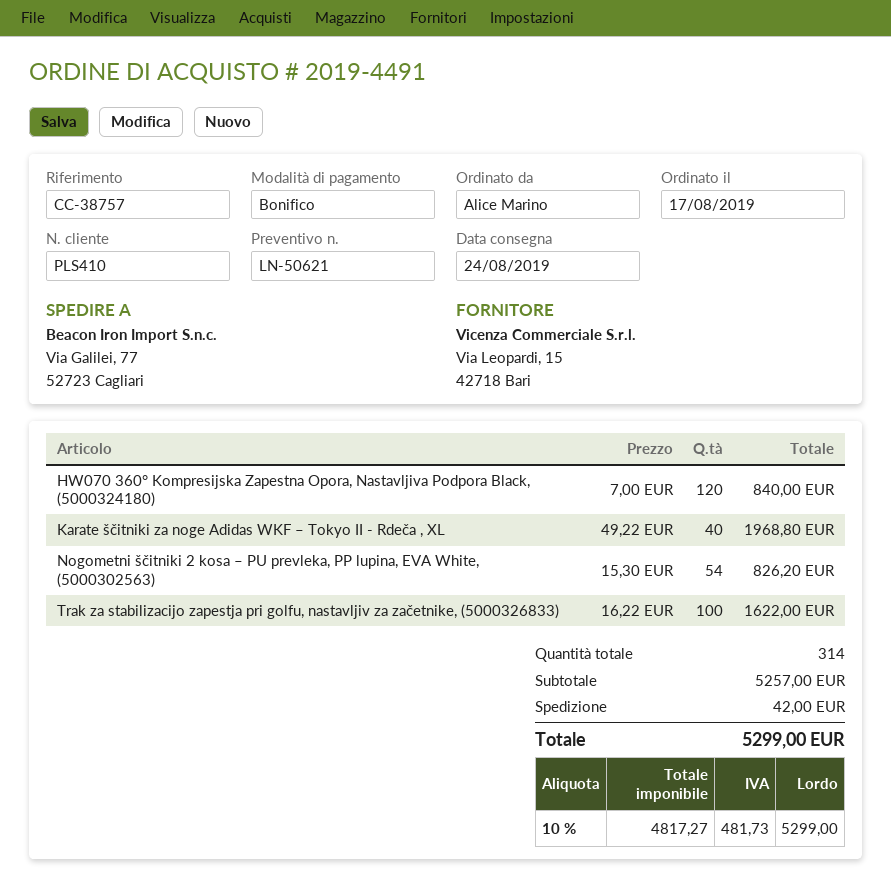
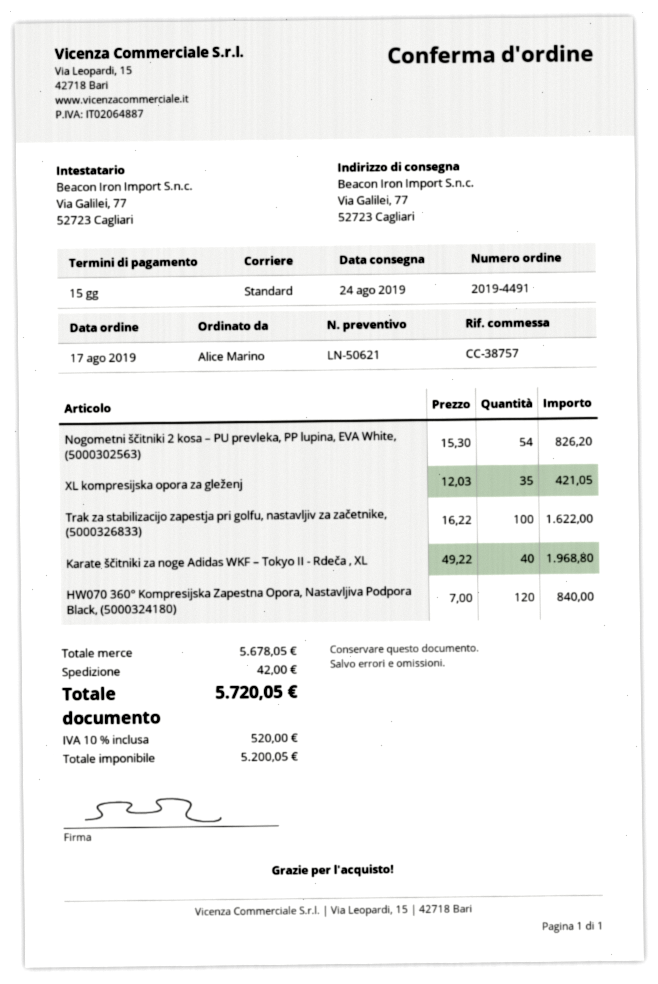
XL kompresijska opora za gleženj: none -> 35 x 12.03 = 421.05
subtotal: 5257.00 -> 5678.05
net: 4817.27 -> 5200.05
tax: 10% = 481.73 -> 10% = 520.00
total: 5299.00 -> 5720.05

